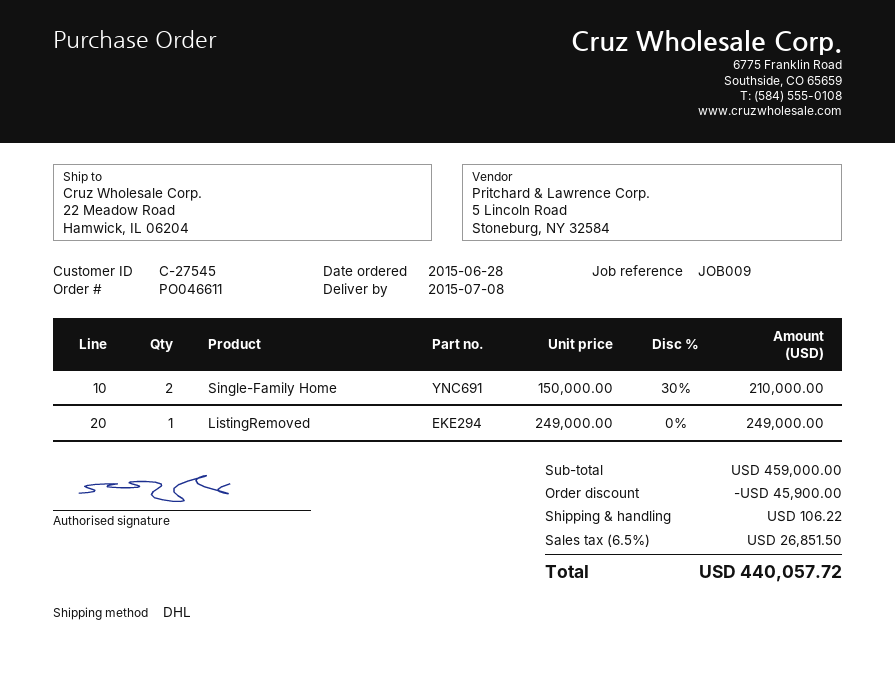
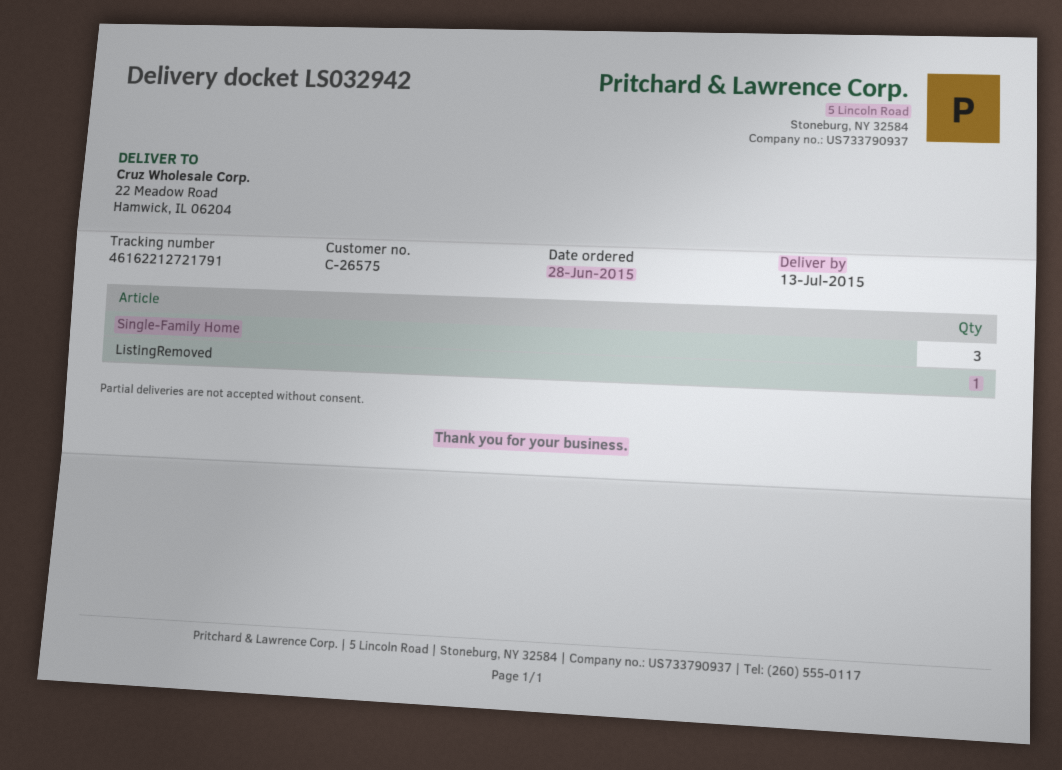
delivery date: 2015-07-08 -> 2015-07-13
customer number: C-27545 -> C-26575
Single-Family Home: 2 -> 3

